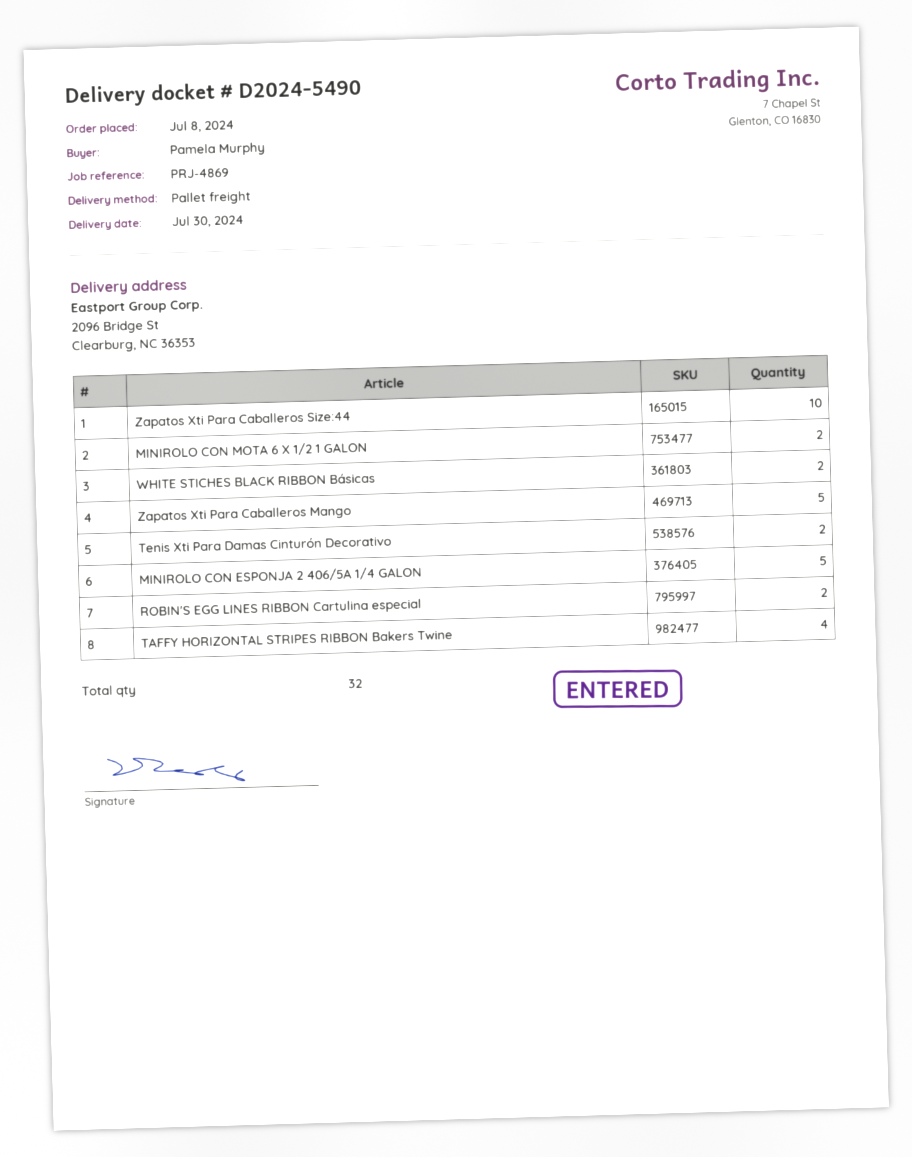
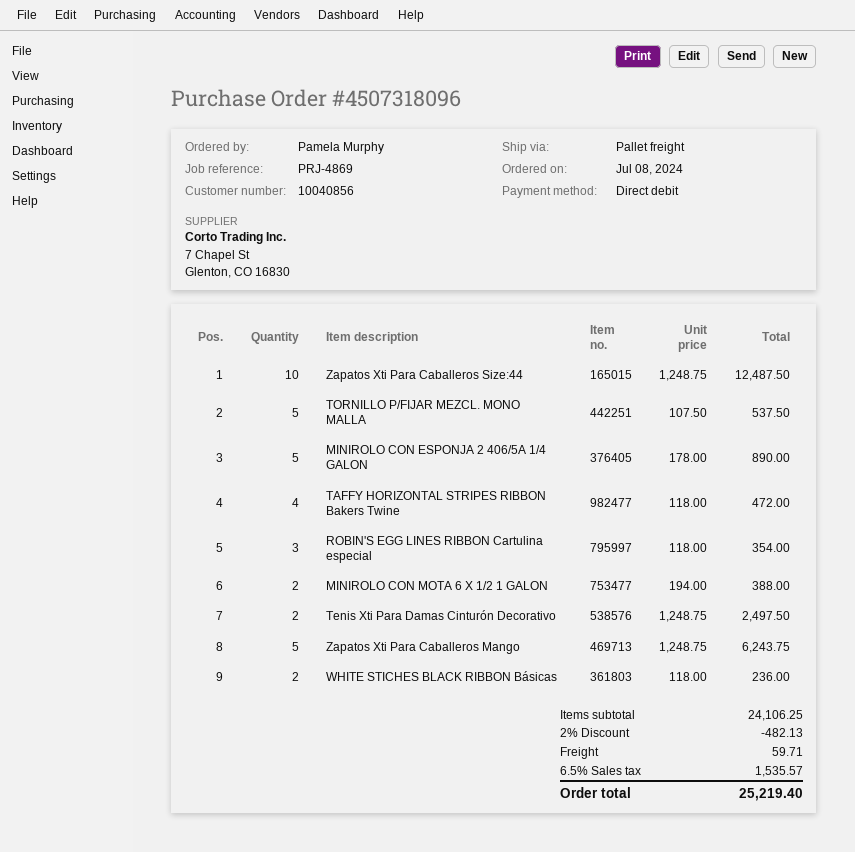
ROBIN'S EGG LINES RIBBON Cartulina especial: 2 -> 3
TORNILLO P/FIJAR MEZCL. MONO MALLA: none -> 5

